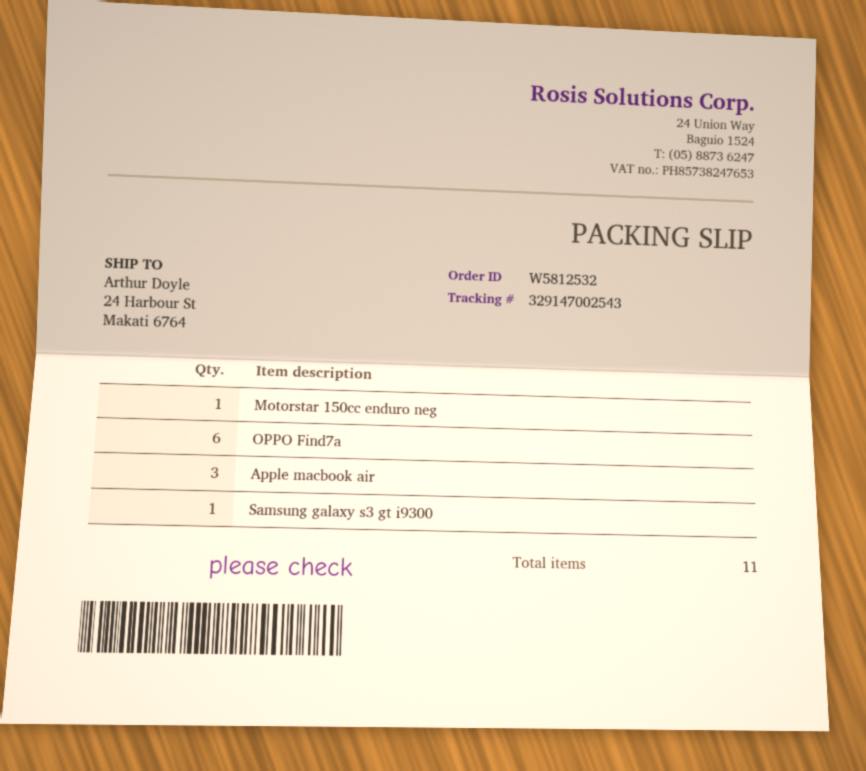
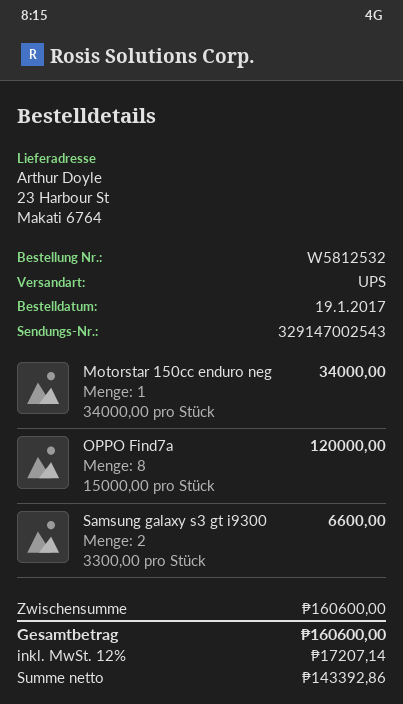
ship to: 24 Harbour St, Makati 6764 -> 23 Harbour St, Makati 6764
OPPO Find7a: 6 -> 8
Apple macbook air: 3 -> none
Samsung galaxy s3 gt i9300: 1 -> 2

